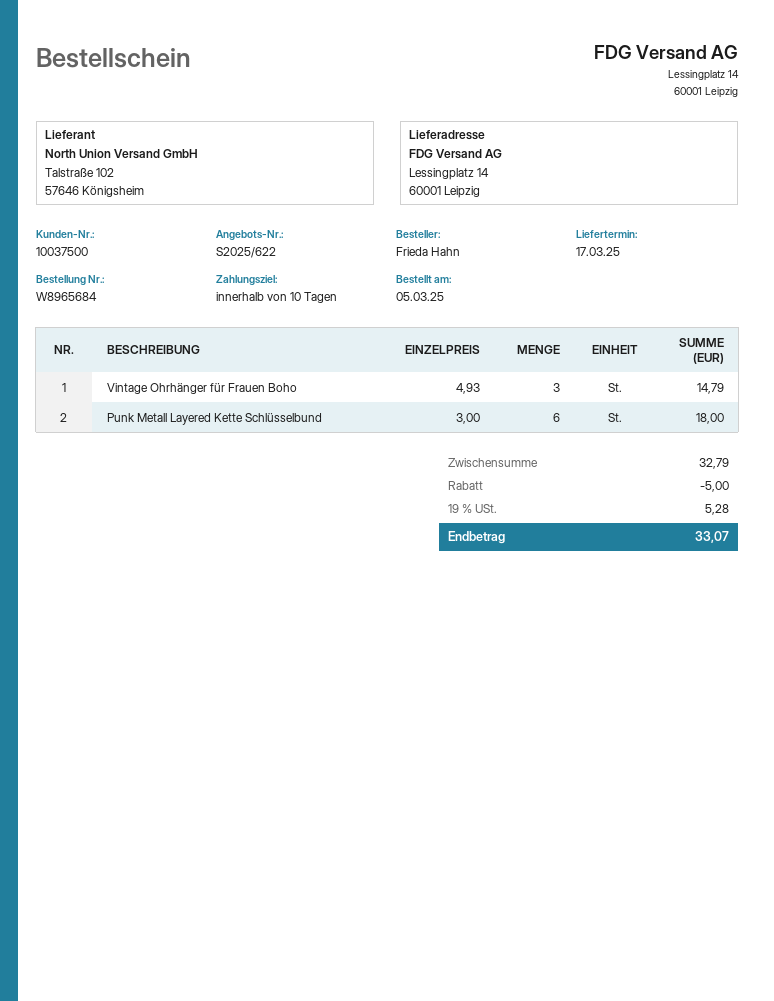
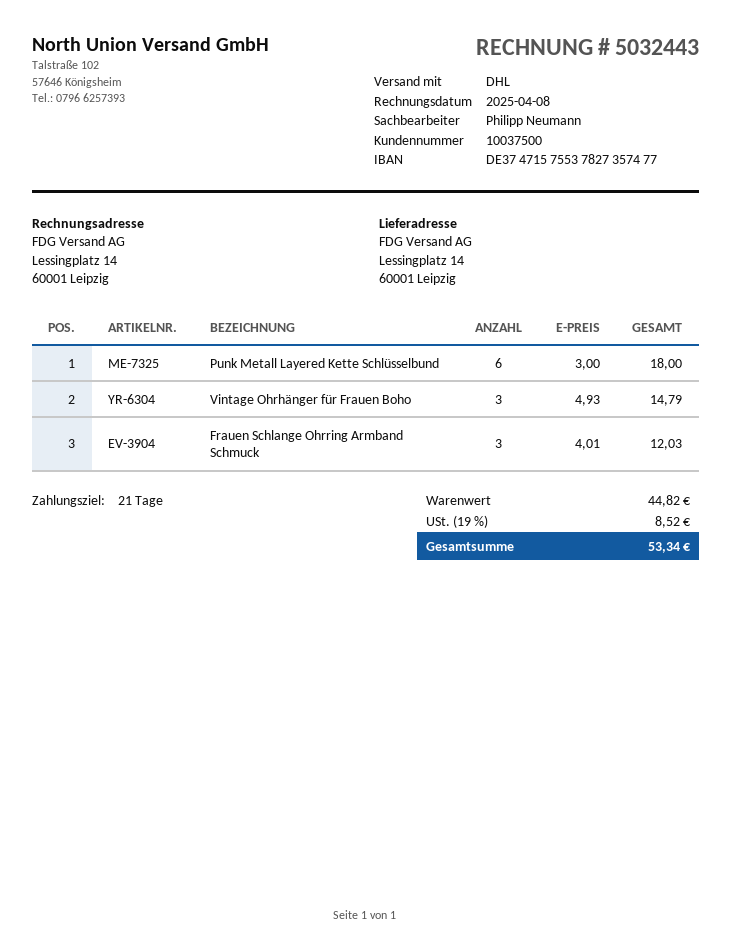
payment terms: 10 days -> 21 days
Frauen Schlange Ohrring Armband Schmuck: none -> 3 x 4.01 = 12.03
subtotal: 32.79 -> 44.82
discount: 5.00 -> none
tax: 19% = 5.28 -> 19% = 8.52
total: 33.07 -> 53.34

